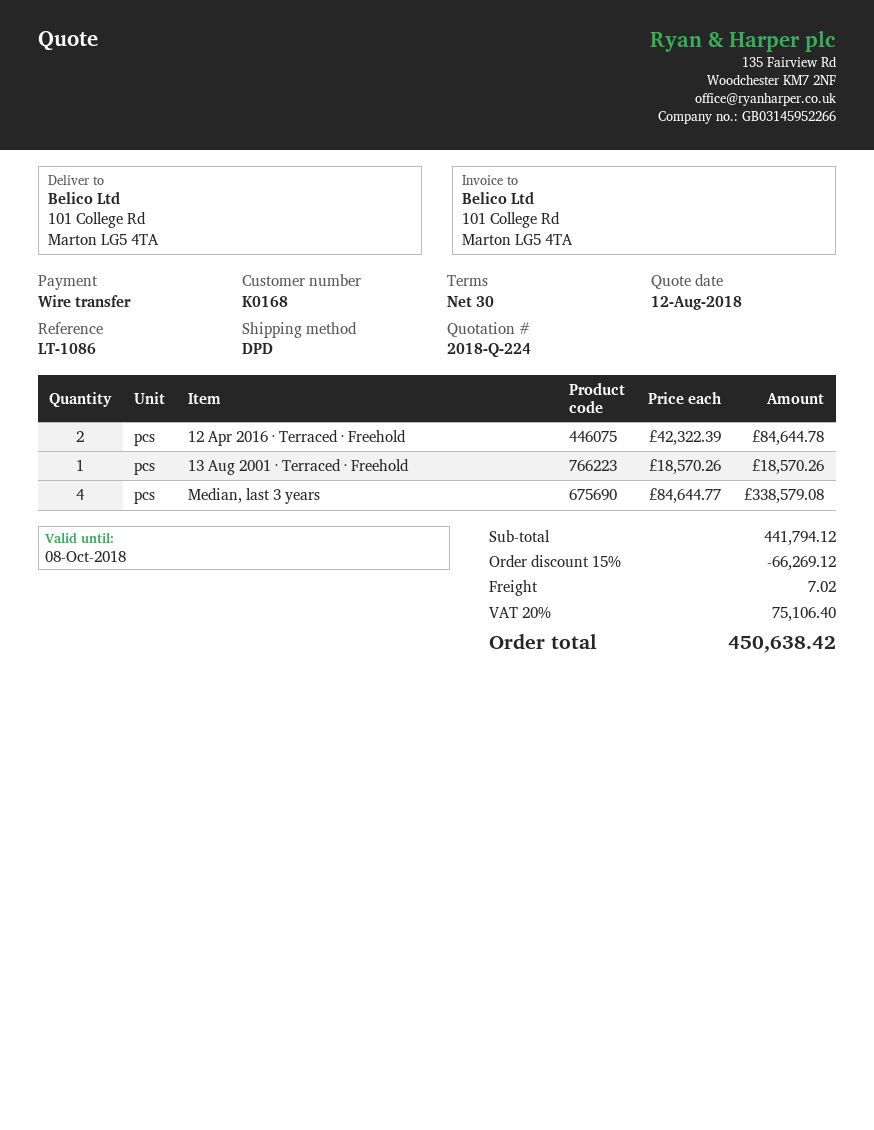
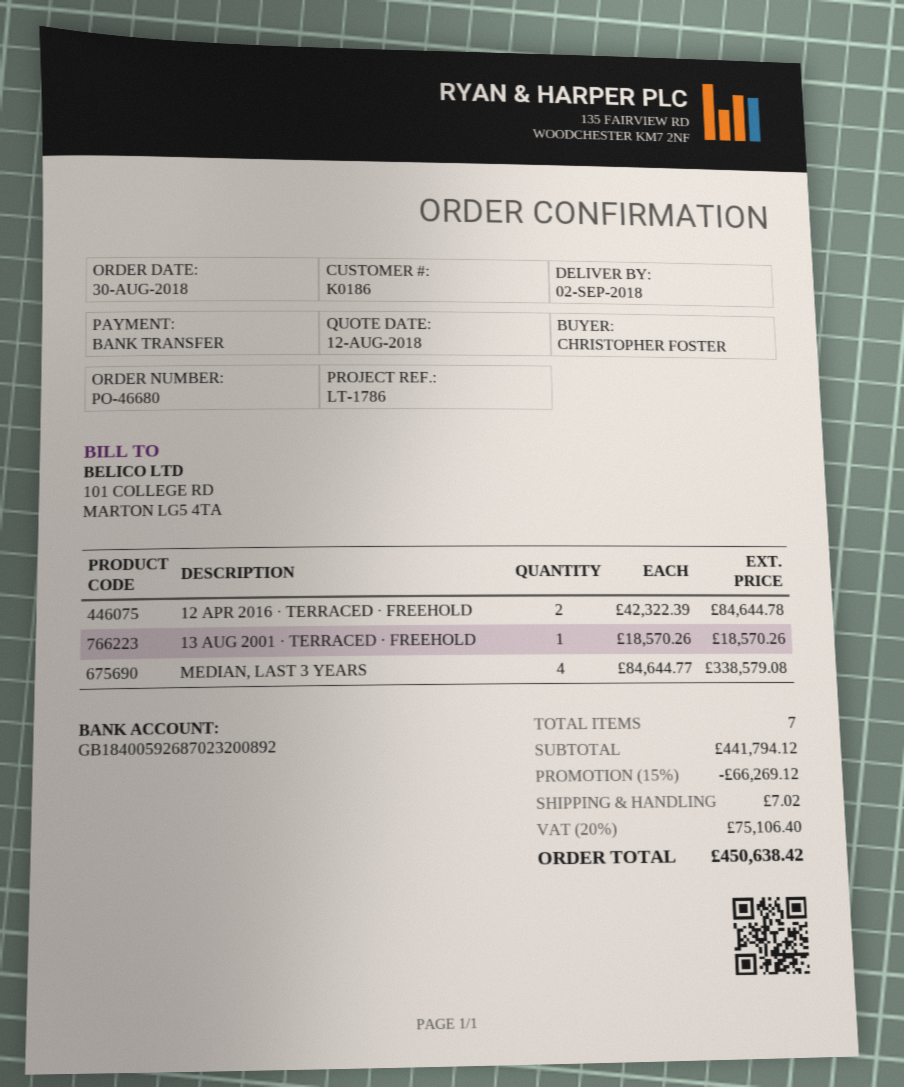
customer number: K0168 -> K0186
reference: LT-1086 -> LT-1786

